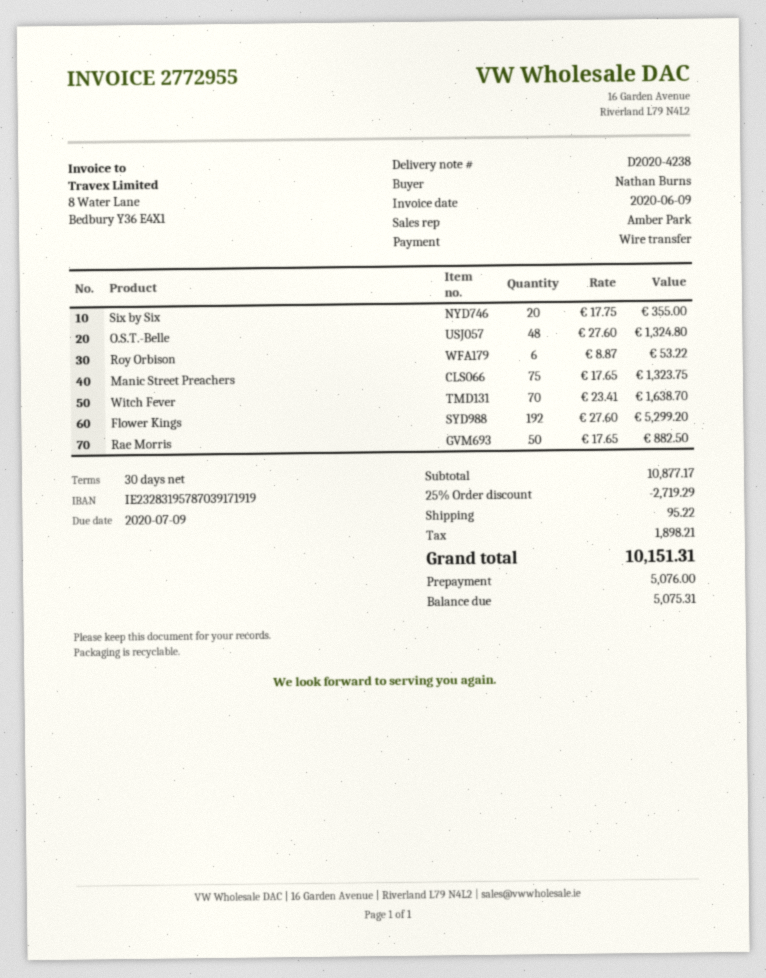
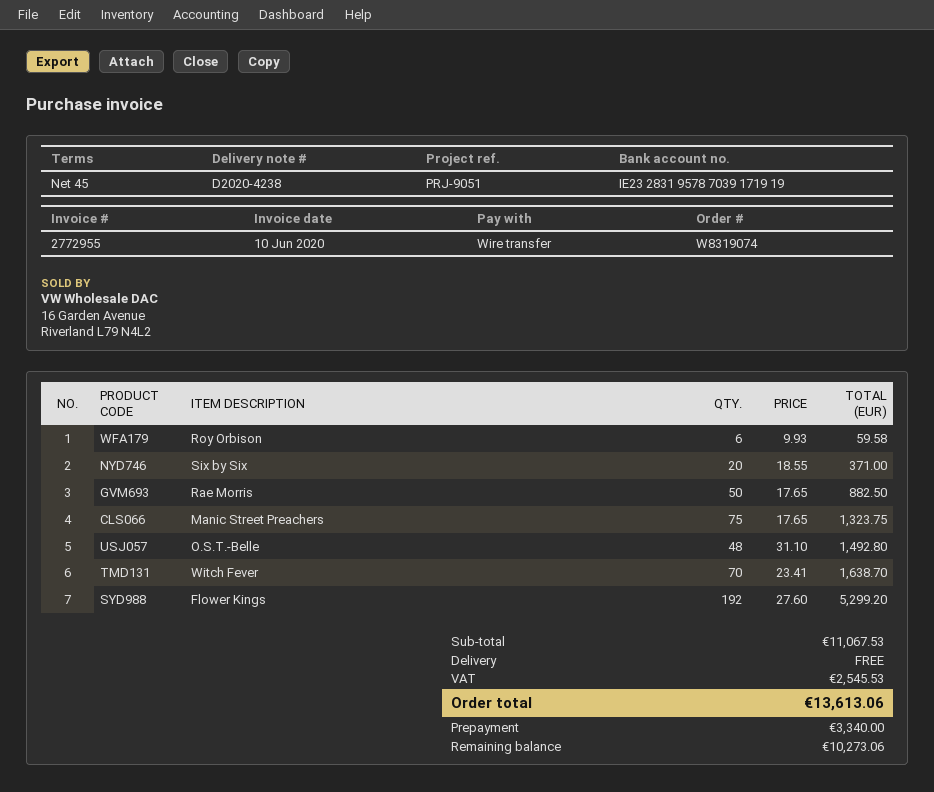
invoice date: 2020-06-09 -> 2020-06-10
payment terms: 30 days -> 45 days
Six by Six: 20 x 17.75 = 355.00 -> 20 x 18.55 = 371.00
O.S.T.-Belle: 48 x 27.60 = 1324.80 -> 48 x 31.10 = 1492.80
Roy Orbison: 6 x 8.87 = 53.22 -> 6 x 9.93 = 59.58
subtotal: 10877.17 -> 11067.53
discount: 25% = 2719.29 -> none
shipping: 95.22 -> 0.00
tax: 1898.21 -> 2545.53
total: 10151.31 -> 13613.06
deposit: 5076.00 -> 3340.00
balance: 5075.31 -> 10273.06

